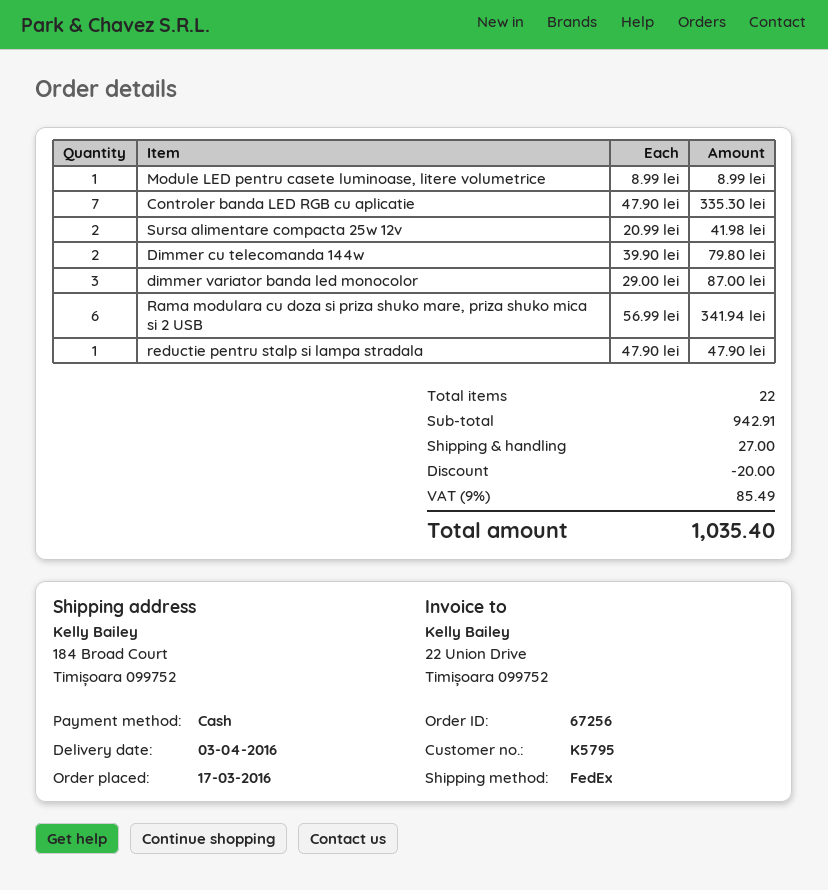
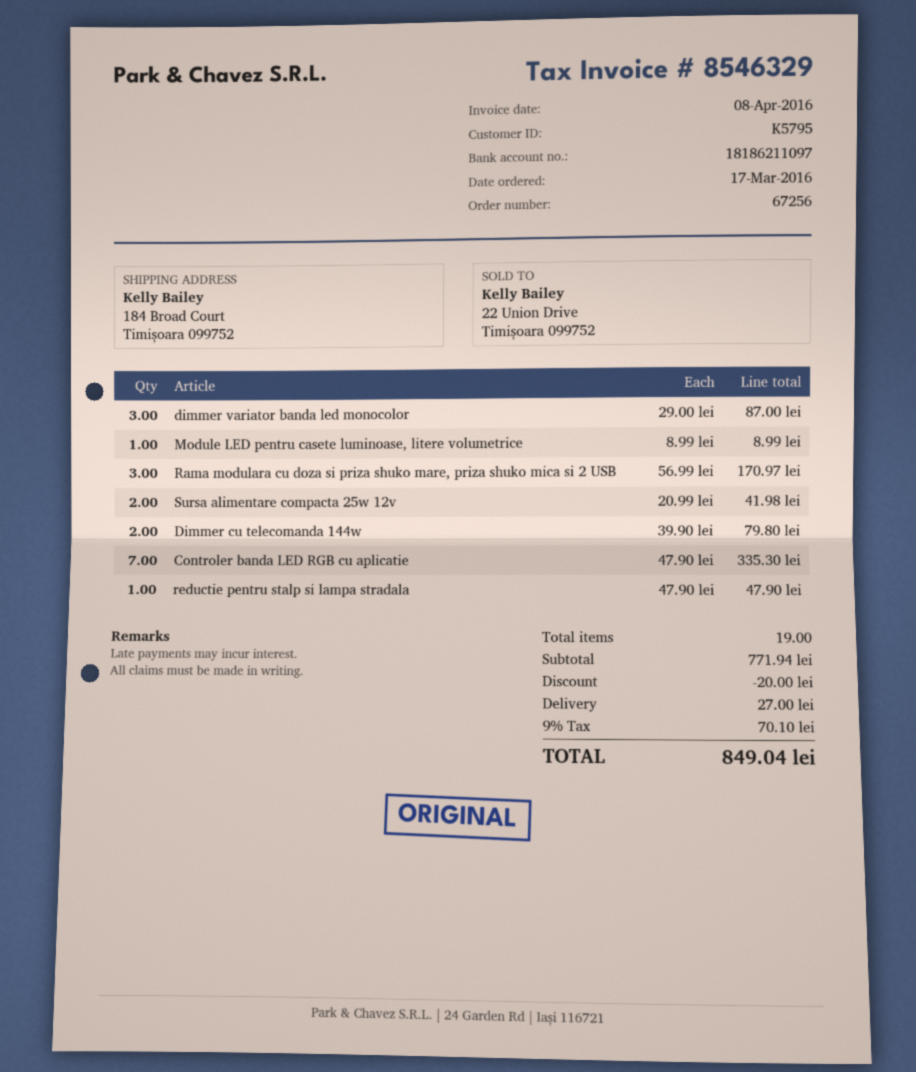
Rama modulara cu doza si priza shuko mare, priza shuko mica si 2 USB: 6 x 56.99 = 341.94 -> 3 x 56.99 = 170.97
total quantity: 22 -> 19
subtotal: 942.91 -> 771.94
tax: 9% = 85.49 -> 9% = 70.10
total: 1035.40 -> 849.04

